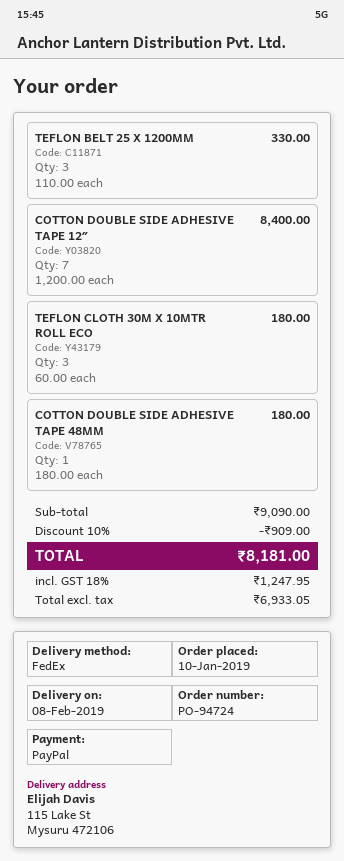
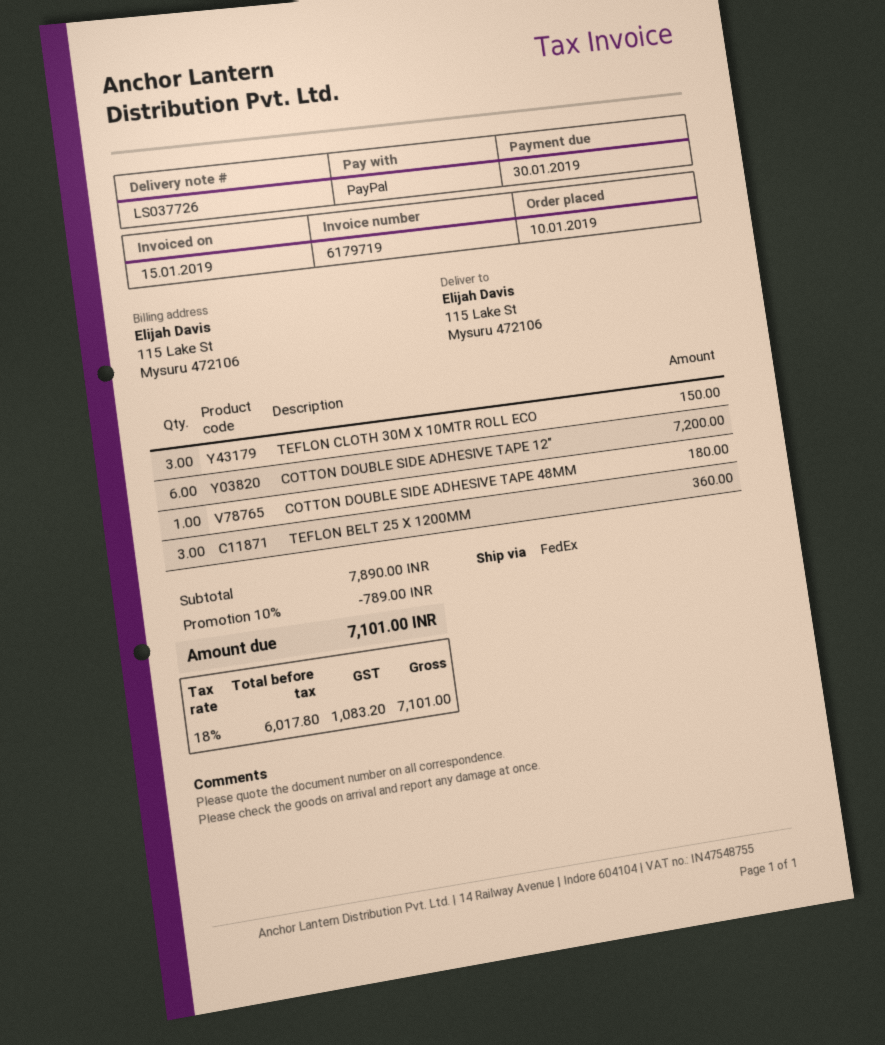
TEFLON BELT 25 X 1200MM: 3 for 330.00 -> 3 for 360.00
COTTON DOUBLE SIDE ADHESIVE TAPE 12″: 7 for 8400.00 -> 6 for 7200.00
TEFLON CLOTH 30M X 10MTR ROLL ECO: 3 for 180.00 -> 3 for 150.00
subtotal: 9090.00 -> 7890.00
discount: 10% = 909.00 -> 10% = 789.00
net: 6933.05 -> 6017.80
tax: 18% = 1247.95 -> 18% = 1083.20
total: 8181.00 -> 7101.00

